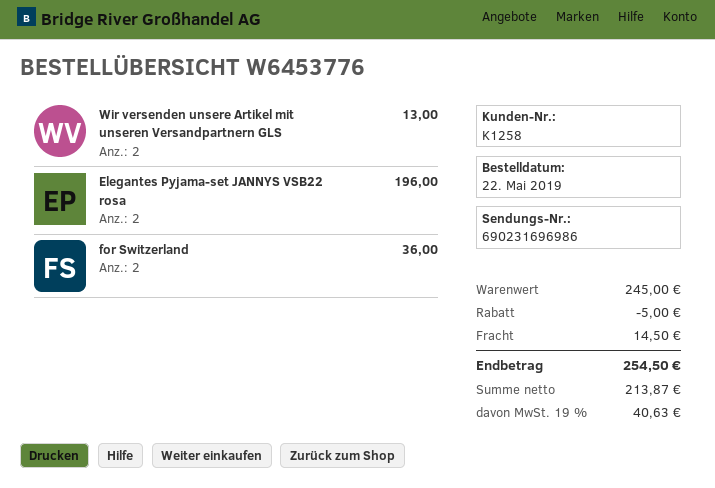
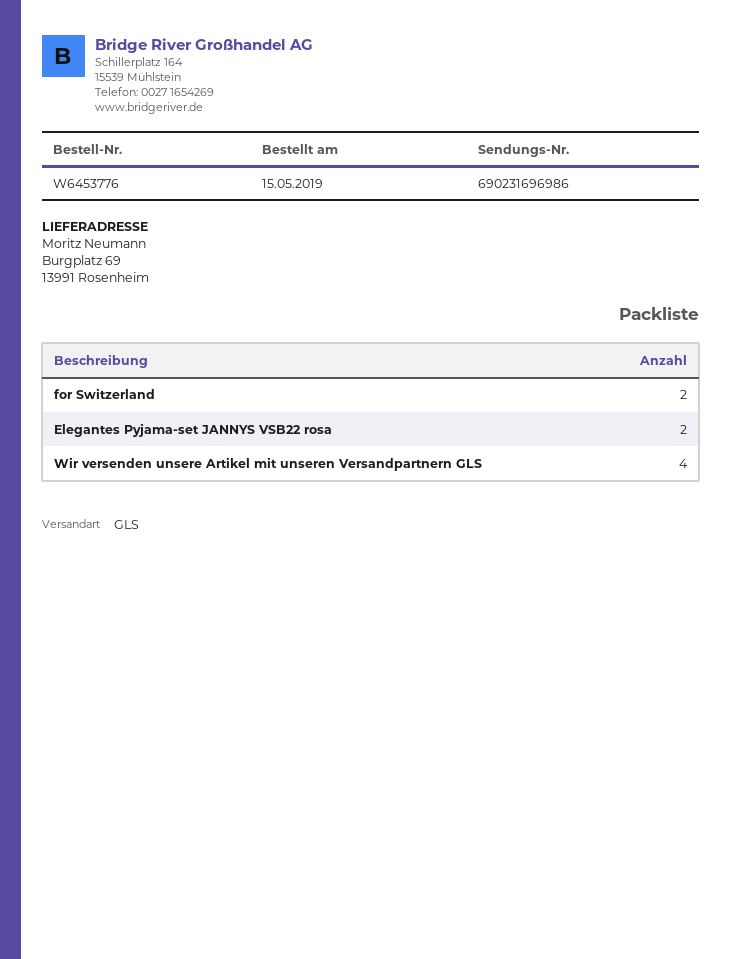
order date: 2019-05-22 -> 2019-05-15
Wir versenden unsere Artikel mit unseren Versandpartnern GLS: 2 -> 4

